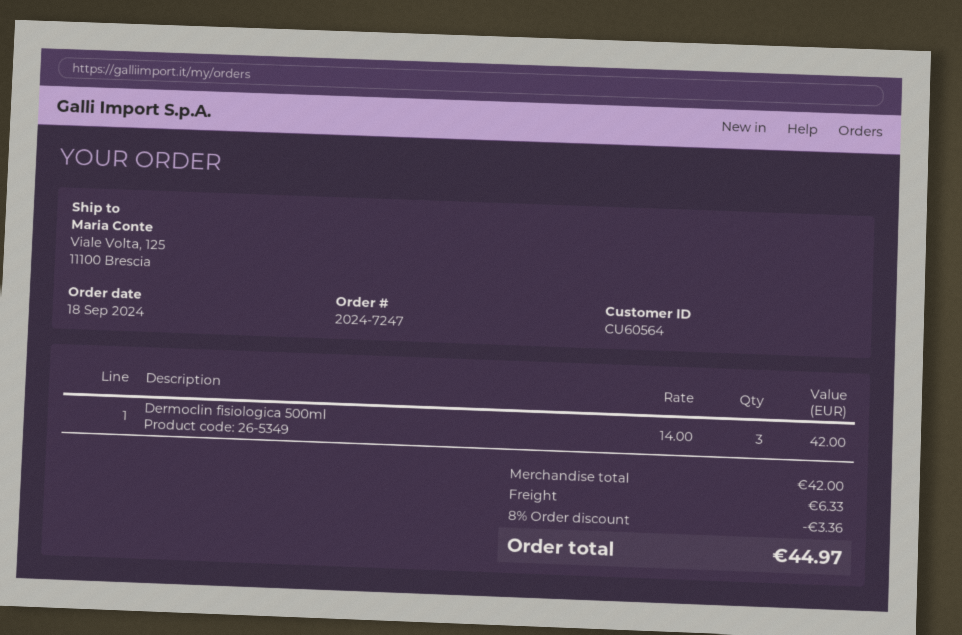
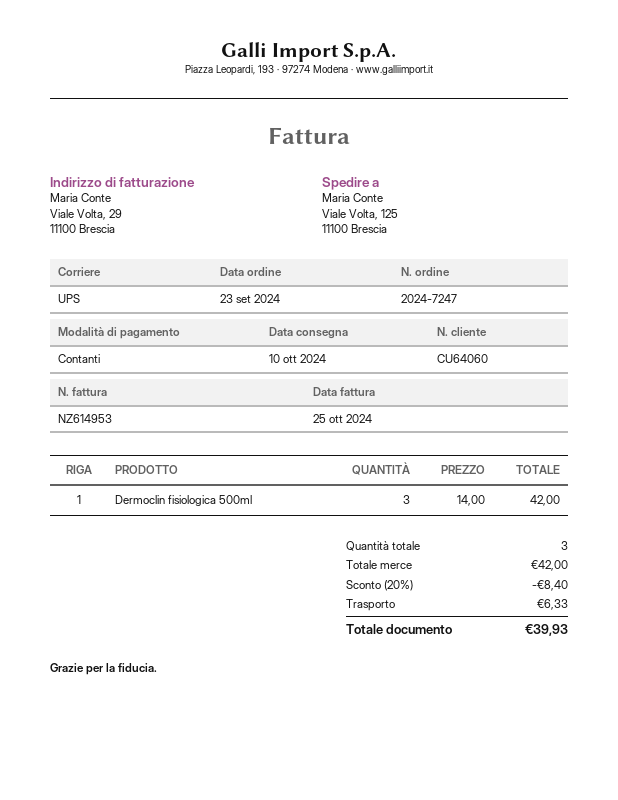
order date: 2024-09-18 -> 2024-09-23
customer number: CU60564 -> CU64060
discount: 8% = 3.36 -> 20% = 8.40
total: 44.97 -> 39.93

